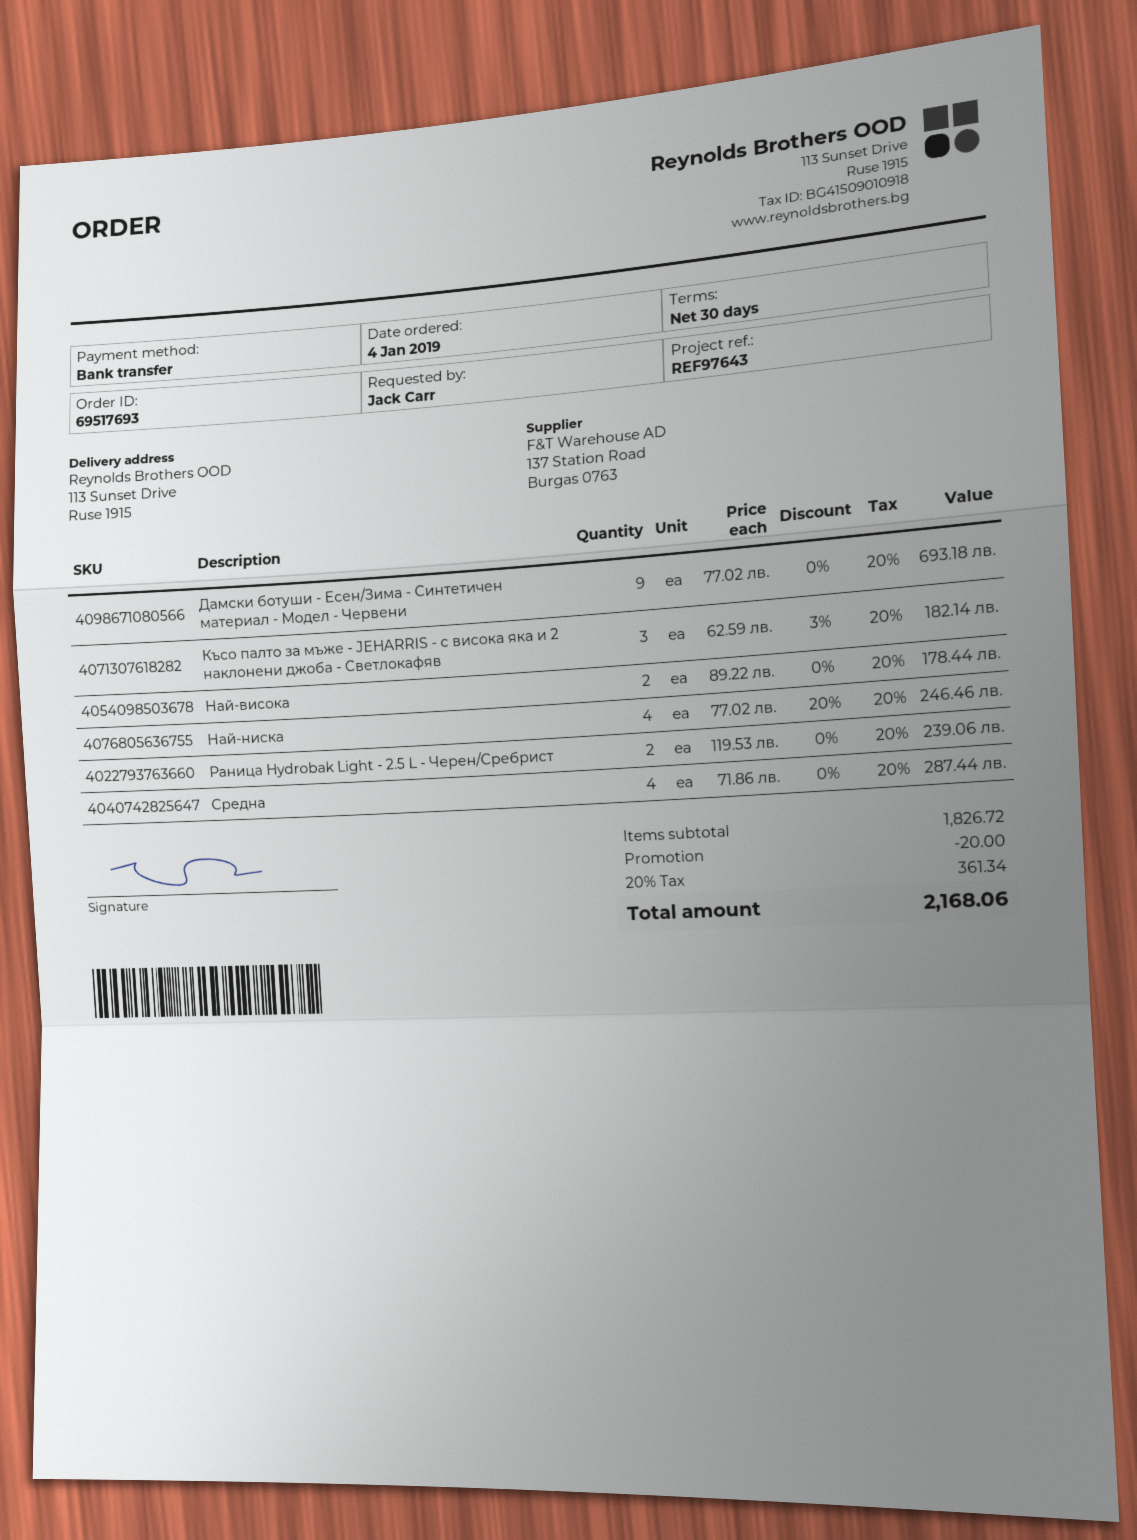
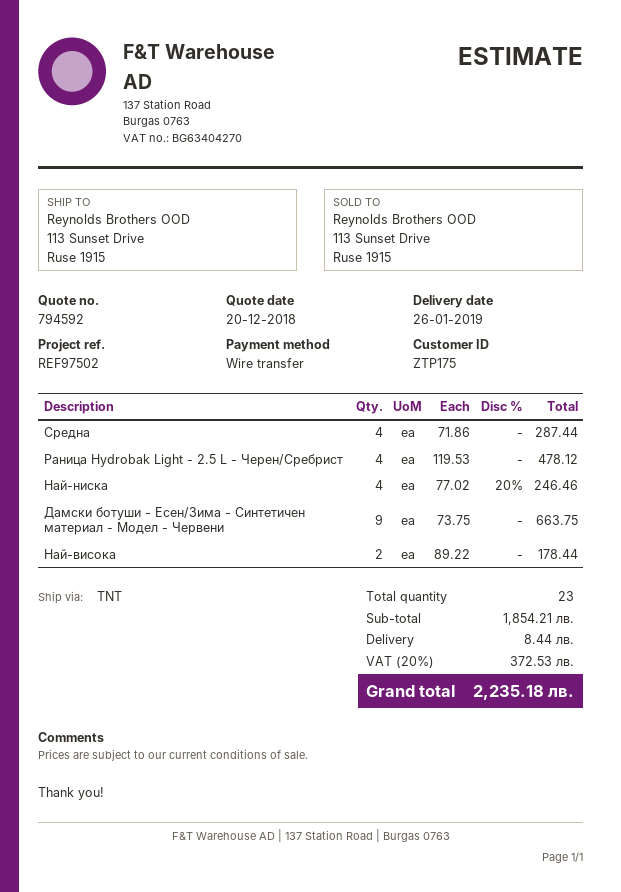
reference: REF97643 -> REF97502
Дамски ботуши - Есен/Зима - Синтетичен материал - Модел - Червени: 9 x 77.02 = 693.18 -> 9 x 73.75 = 663.75
Късо палто за мъже - JEHARRIS - с висока яка и 2 наклонени джоба - Светлокафяв: 3 x 62.59 - 3% = 182.14 -> none
Раница Hydrobak Light - 2.5 L - Черен/Сребрист: 2 x 119.53 = 239.06 -> 4 x 119.53 = 478.12
subtotal: 1826.72 -> 1854.21
discount: 20.00 -> none
shipping: none -> 8.44
tax: 20% = 361.34 -> 20% = 372.53
total: 2168.06 -> 2235.18

